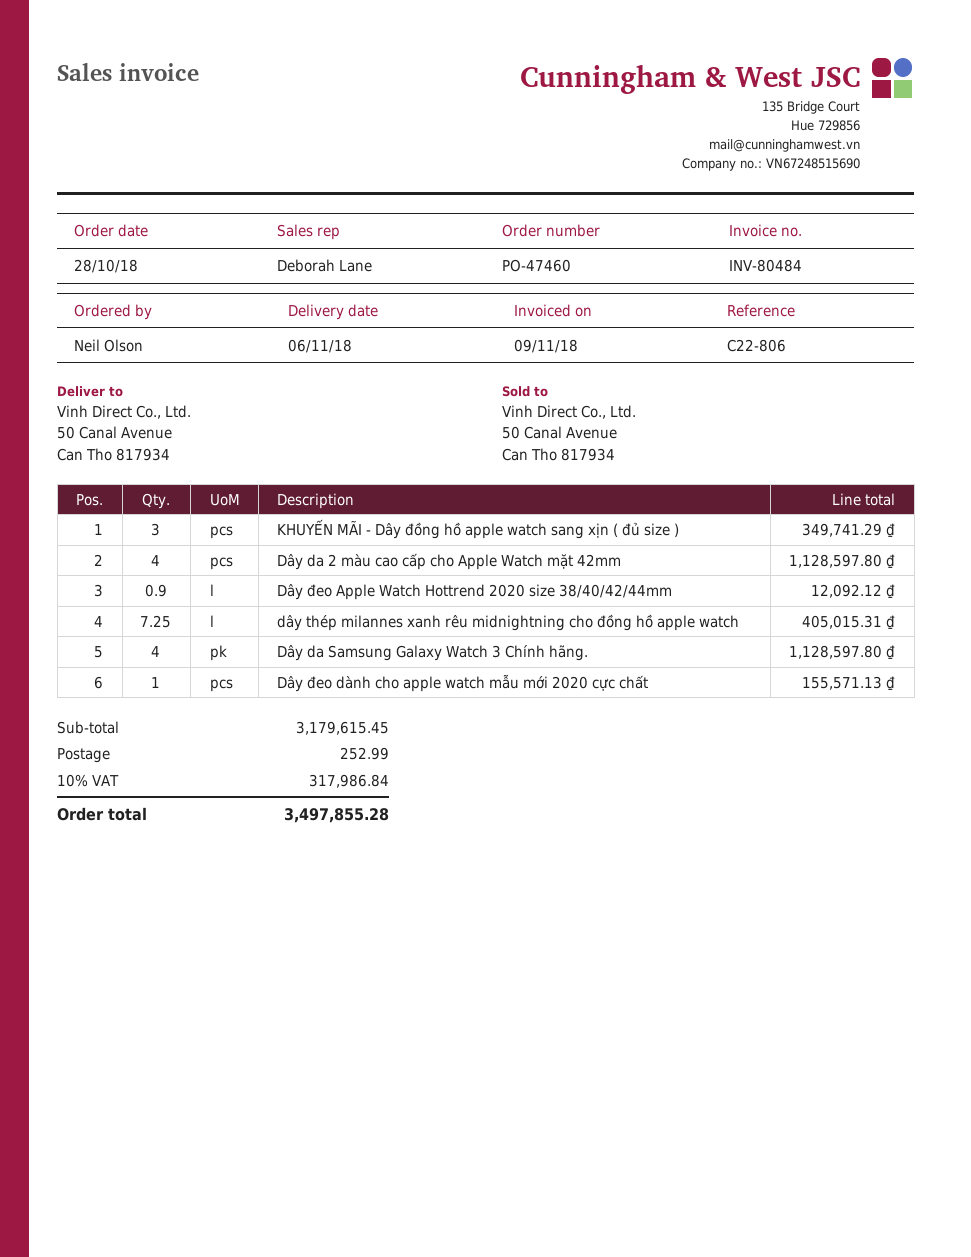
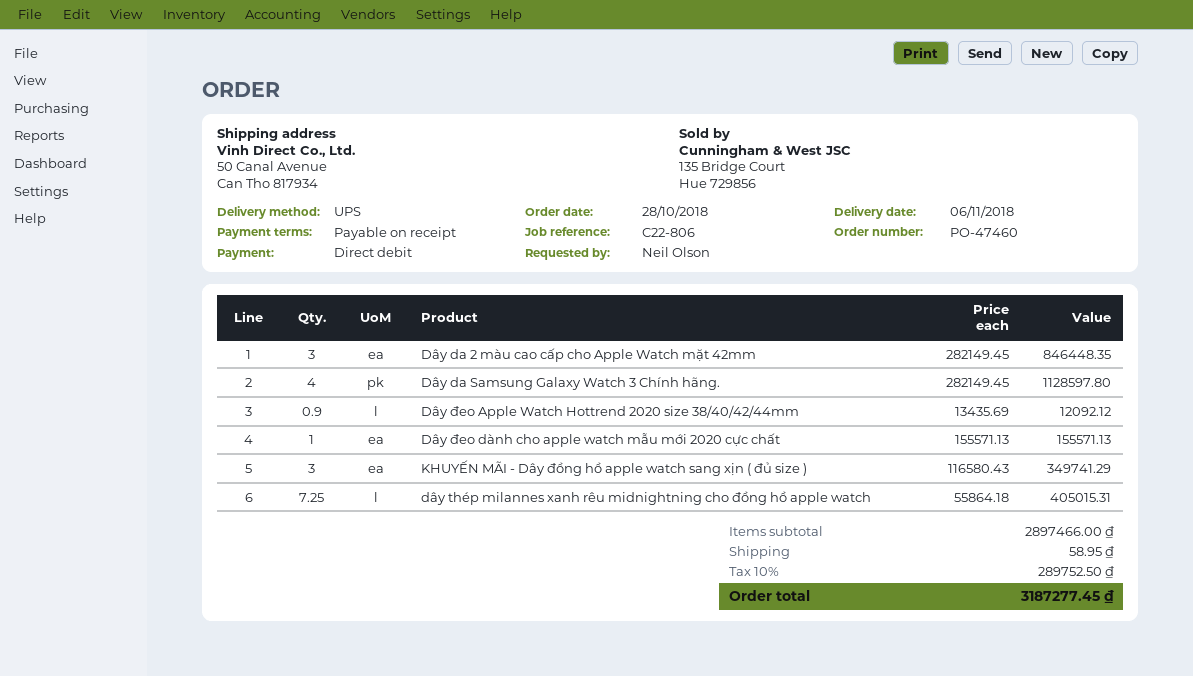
Dây da 2 màu cao cấp cho Apple Watch mặt 42mm: 4 for 1128597.80 -> 3 for 846448.35
subtotal: 3179615.45 -> 2897466.00
shipping: 252.99 -> 58.95
tax: 10% = 317986.84 -> 10% = 289752.50
total: 3497855.28 -> 3187277.45

